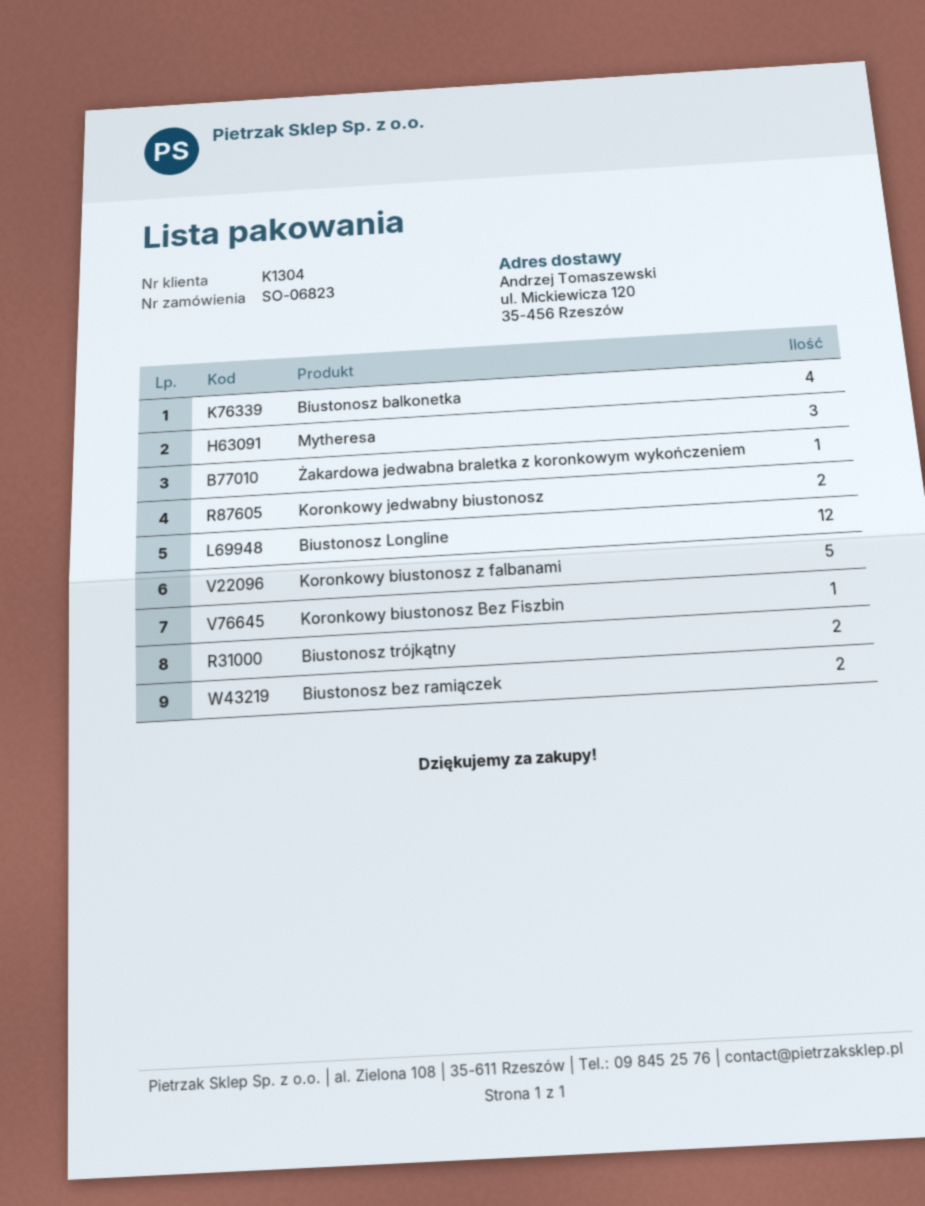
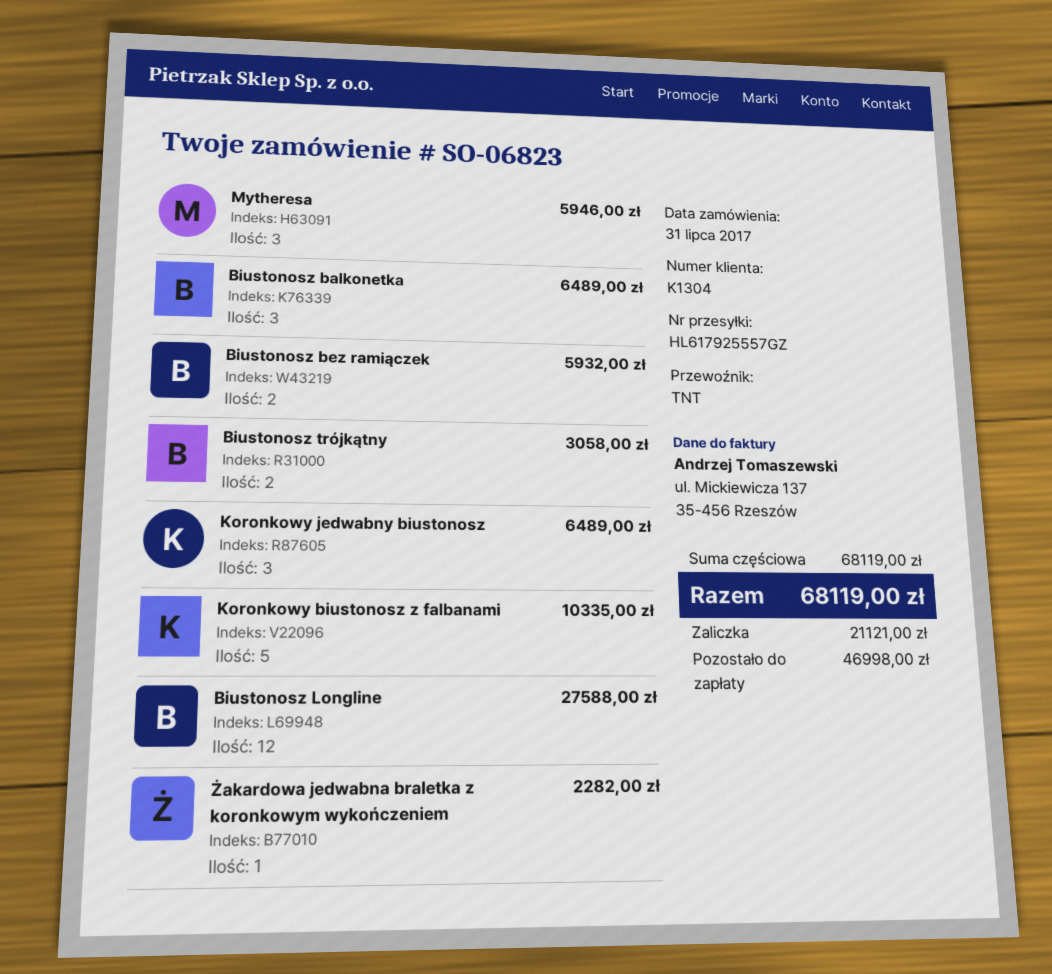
Biustonosz balkonetka: 4 -> 3
Koronkowy jedwabny biustonosz: 2 -> 3
Koronkowy biustonosz Bez Fiszbin: 1 -> none

